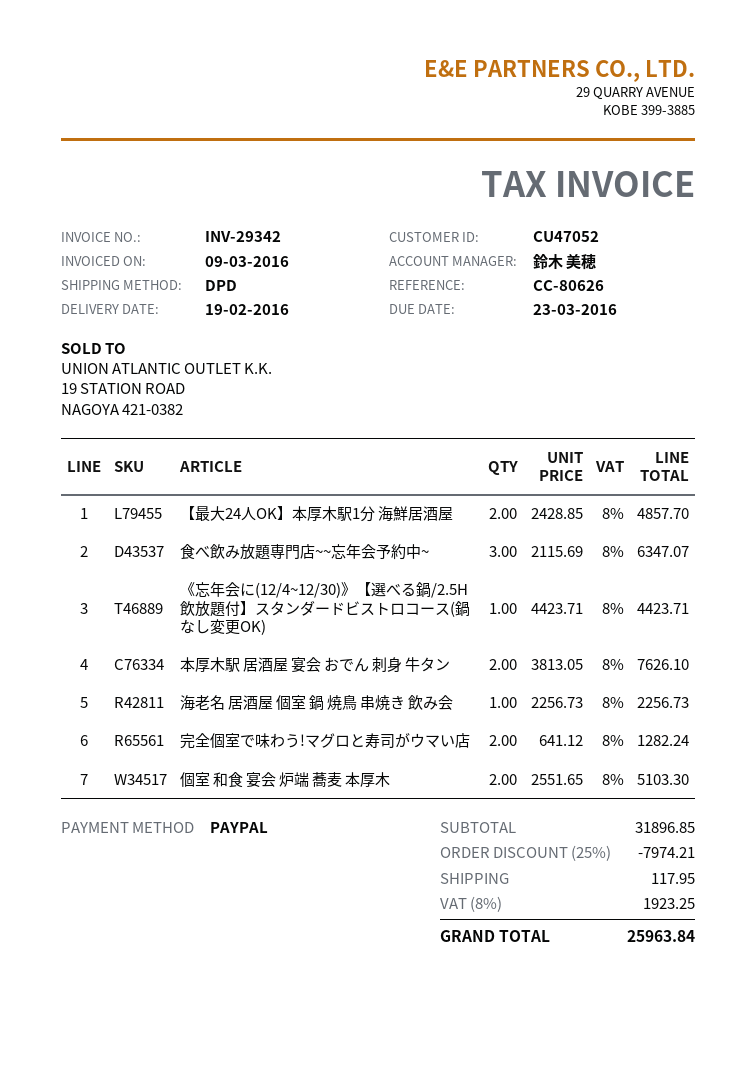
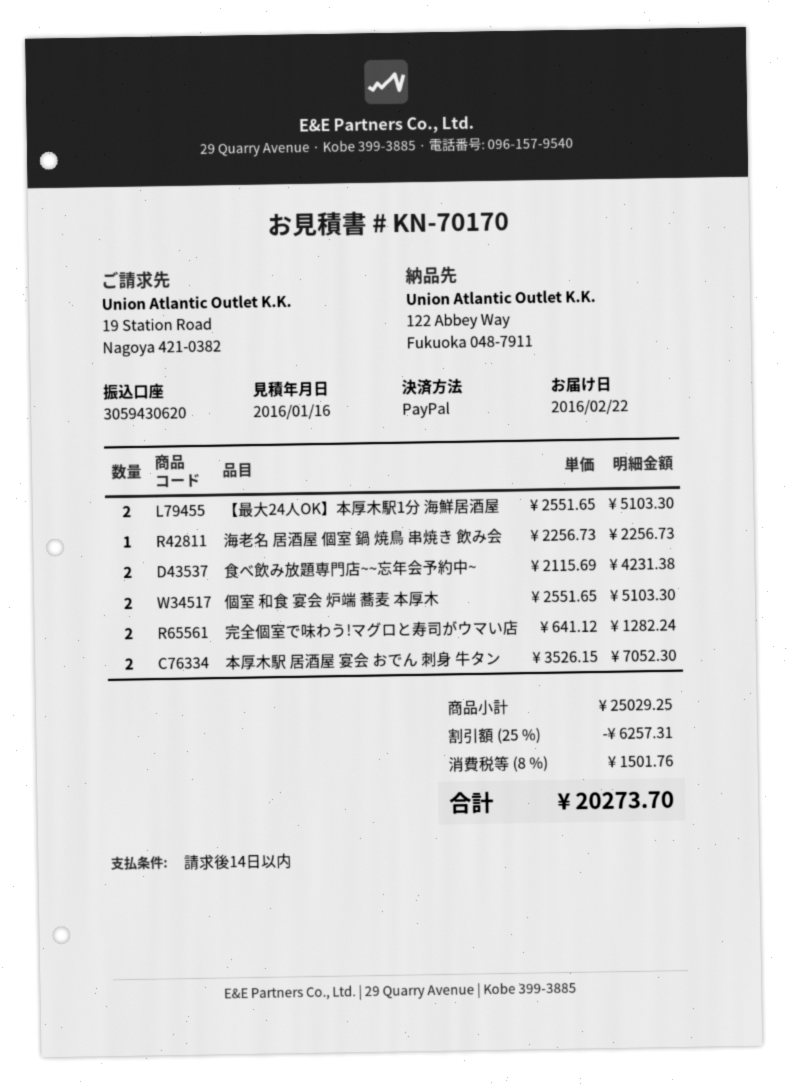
delivery date: 2016-02-19 -> 2016-02-22
【最大24人OK】本厚木駅1分 海鮮居酒屋: 2 x 2428.85 = 4857.70 -> 2 x 2551.65 = 5103.30
食べ飲み放題専門店~~忘年会予約中~: 3 x 2115.69 = 6347.07 -> 2 x 2115.69 = 4231.38
《忘年会に(12/4~12/30)》【選べる鍋/2.5H飲放題付】スタンダードビストロコース(鍋なし変更OK): 1 x 4423.71 = 4423.71 -> none
本厚木駅 居酒屋 宴会 おでん 刺身 牛タン: 2 x 3813.05 = 7626.10 -> 2 x 3526.15 = 7052.30
subtotal: 31896.85 -> 25029.25
discount: 25% = 7974.21 -> 25% = 6257.31
shipping: 117.95 -> none
tax: 8% = 1923.25 -> 8% = 1501.76
total: 25963.84 -> 20273.70

